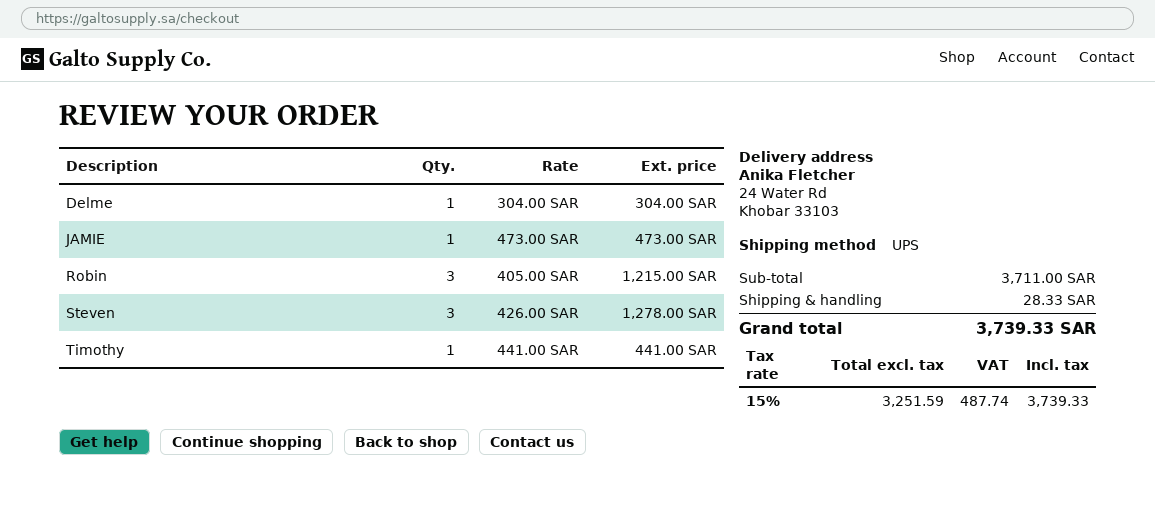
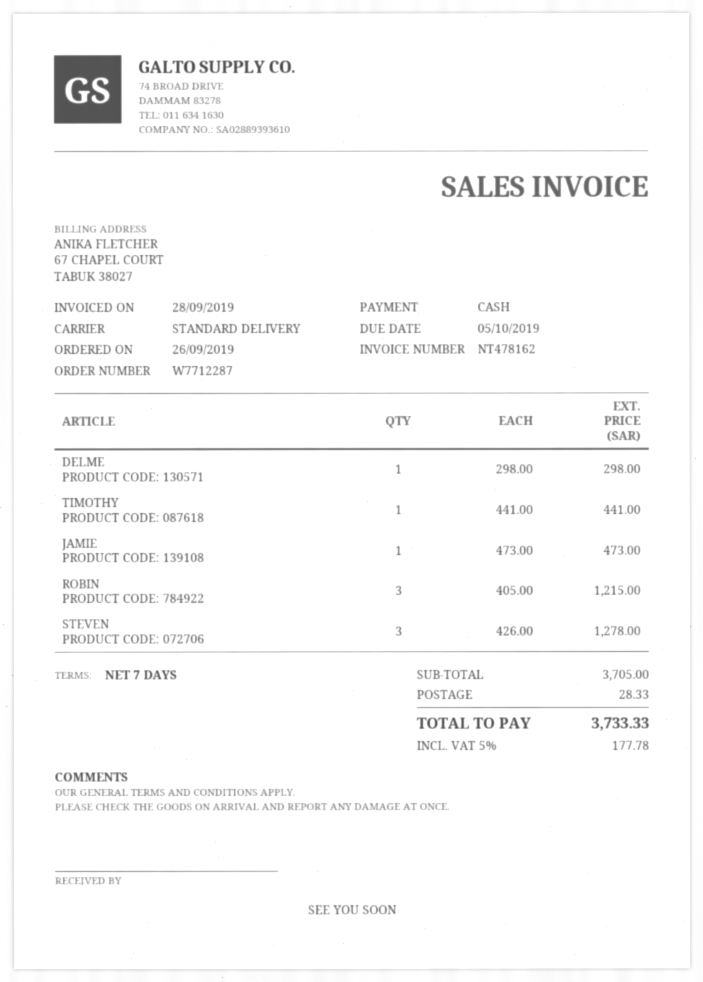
shipping method: UPS -> standard
Delme: 1 x 304.00 = 304.00 -> 1 x 298.00 = 298.00
subtotal: 3711.00 -> 3705.00
tax: 15% = 487.74 -> 5% = 177.78
total: 3739.33 -> 3733.33

